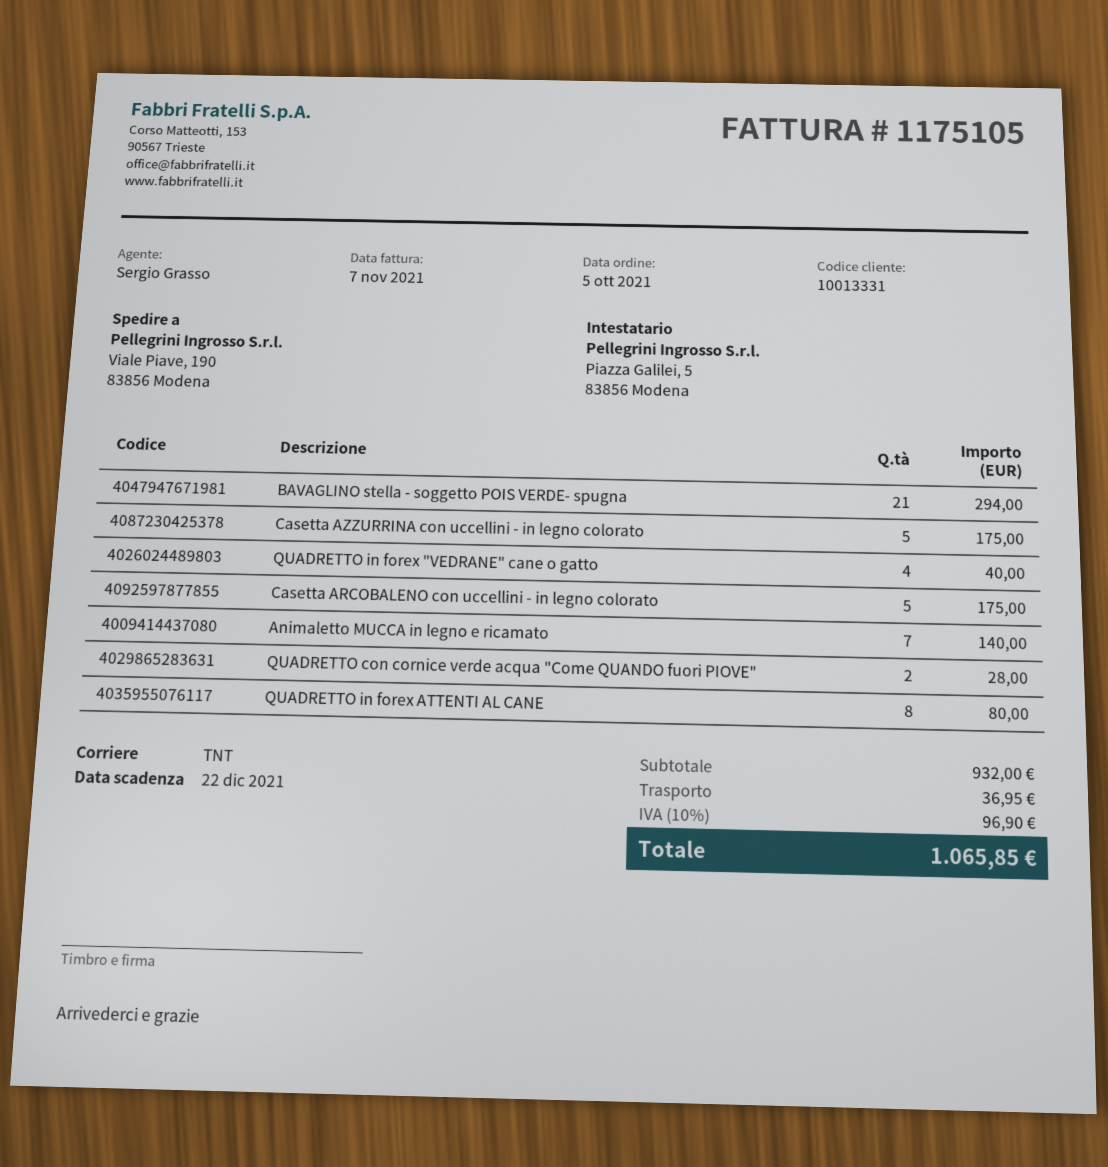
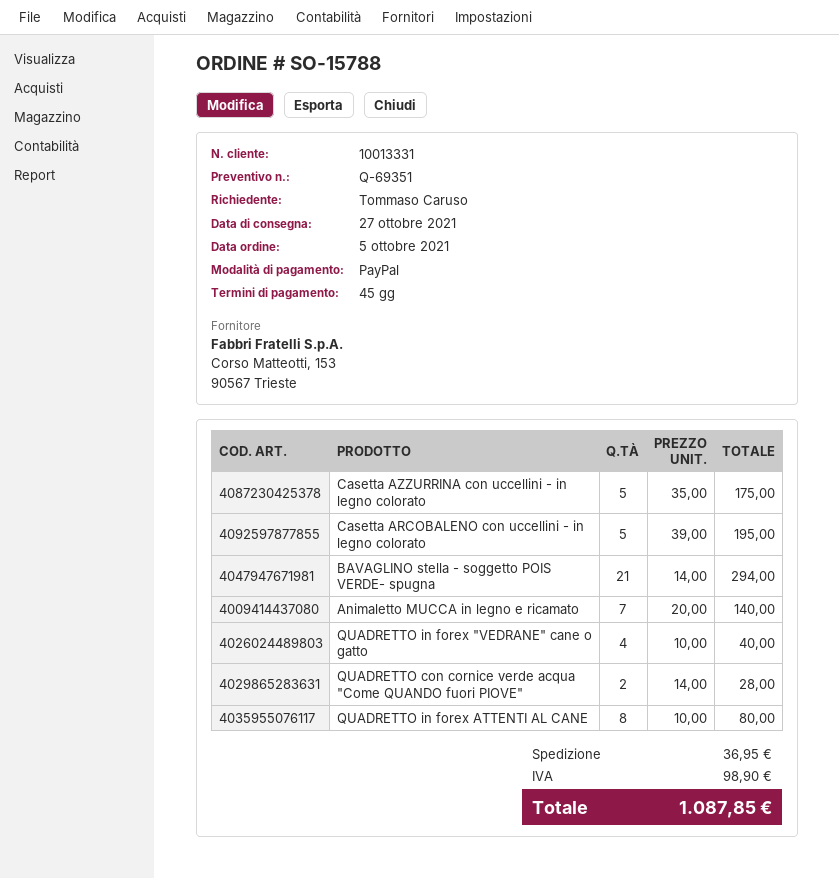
Casetta ARCOBALENO con uccellini - in legno colorato: 5 for 175.00 -> 5 for 195.00
tax: 96.90 -> 98.90
total: 1065.85 -> 1087.85

